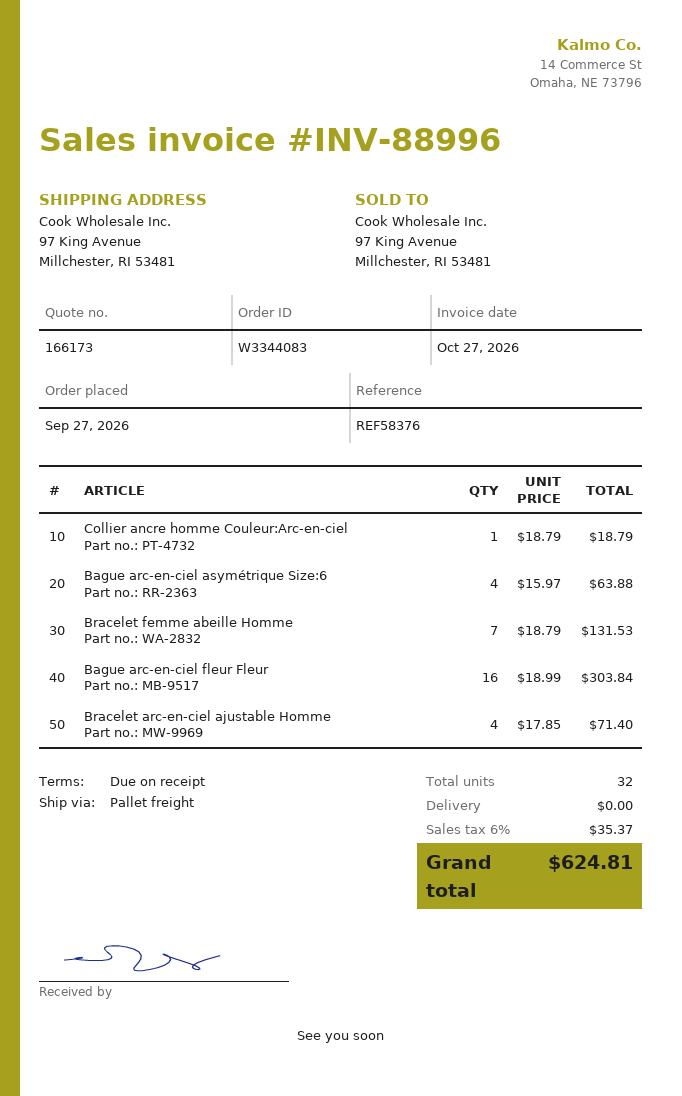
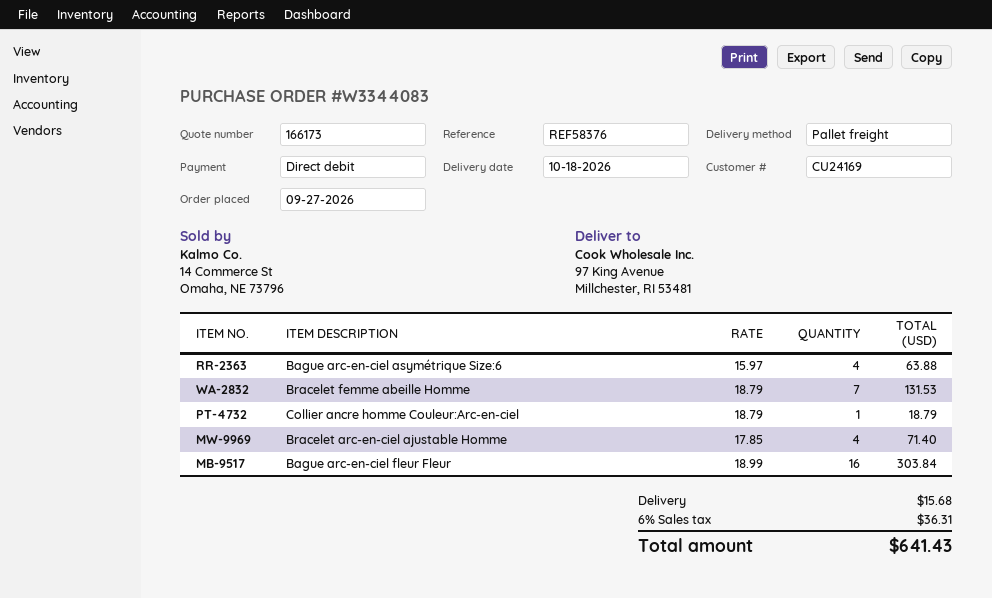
shipping: 0.00 -> 15.68
tax: 6% = 35.37 -> 6% = 36.31
total: 624.81 -> 641.43

